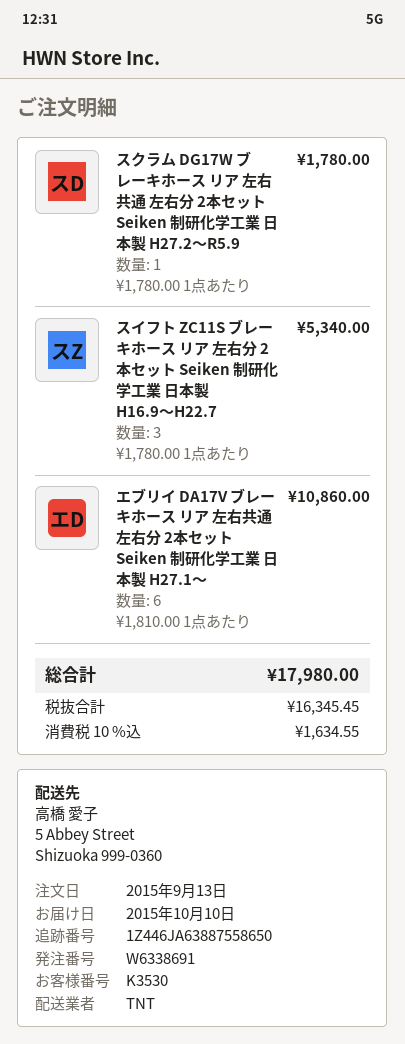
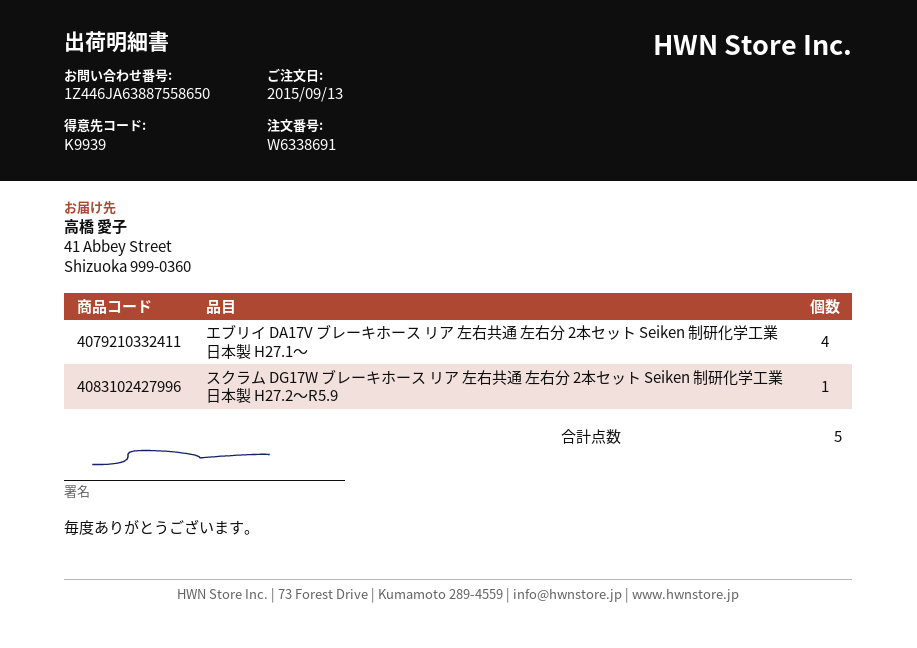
customer number: K3530 -> K9939
ship to: 5 Abbey Street, Shizuoka 999-0360 -> 41 Abbey Street, Shizuoka 999-0360
スイフト ZC11S ブレーキホース リア 左右分 2本セット Seiken 制研化学工業 日本製 H16.9〜H22.7: 3 -> none
エブリイ DA17V ブレーキホース リア 左右共通 左右分 2本セット Seiken 制研化学工業 日本製 H27.1〜: 6 -> 4

